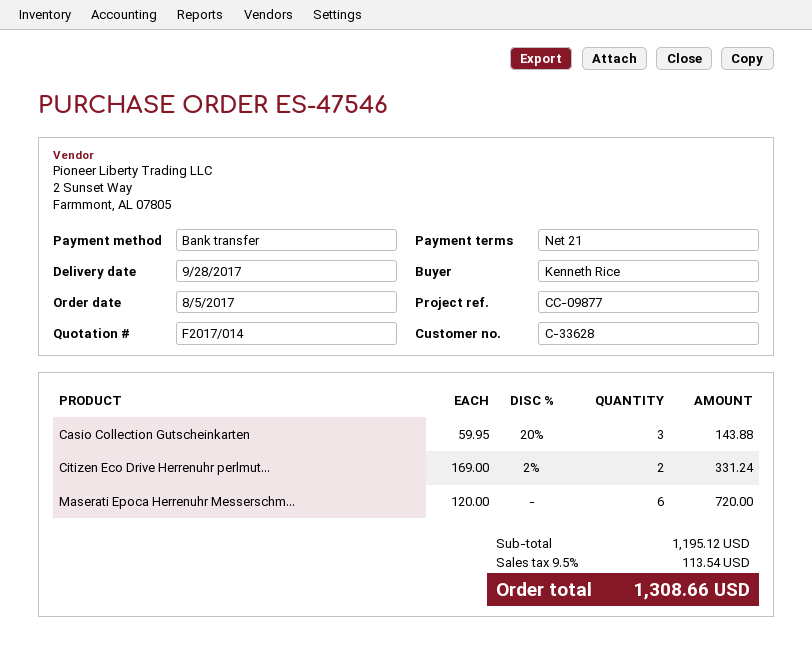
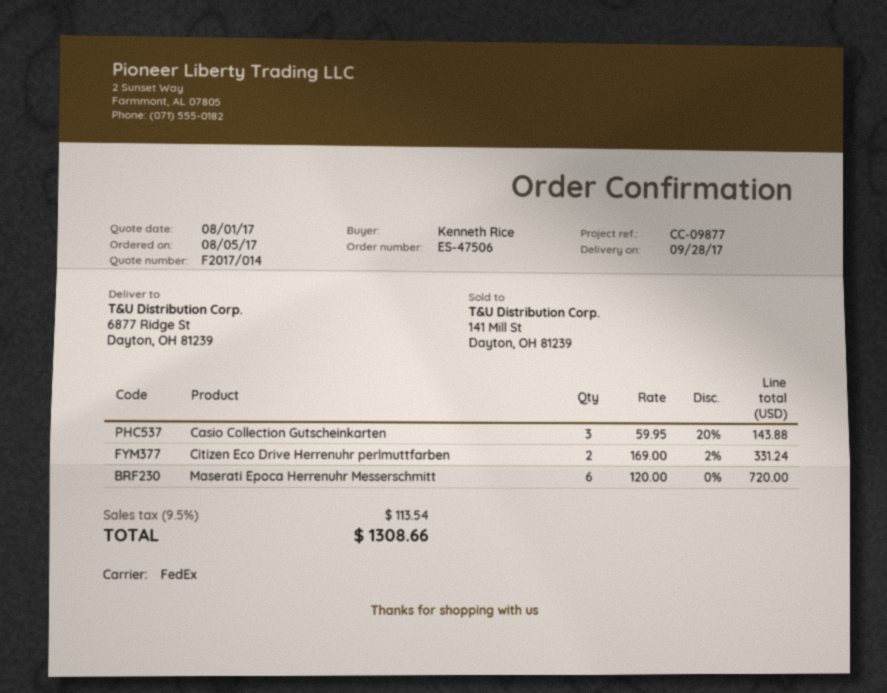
order number: ES-47546 -> ES-47506

